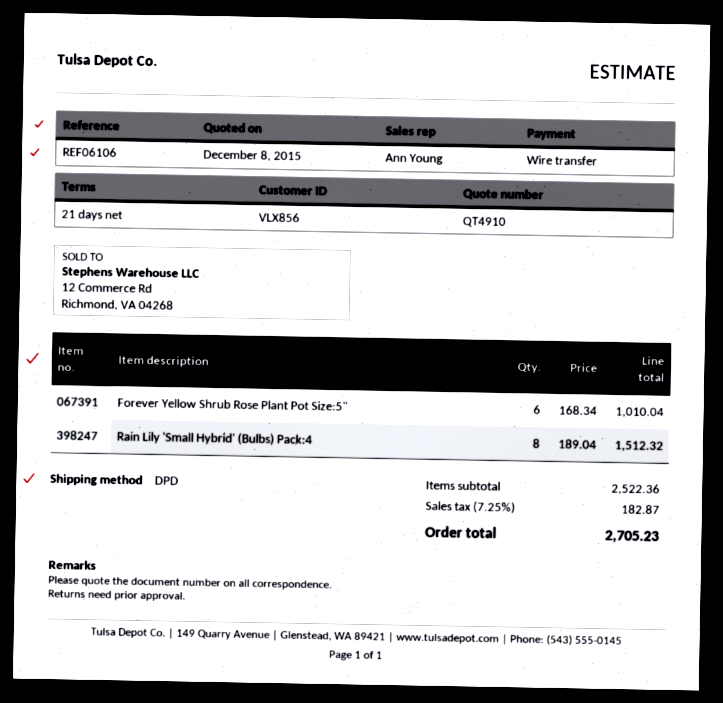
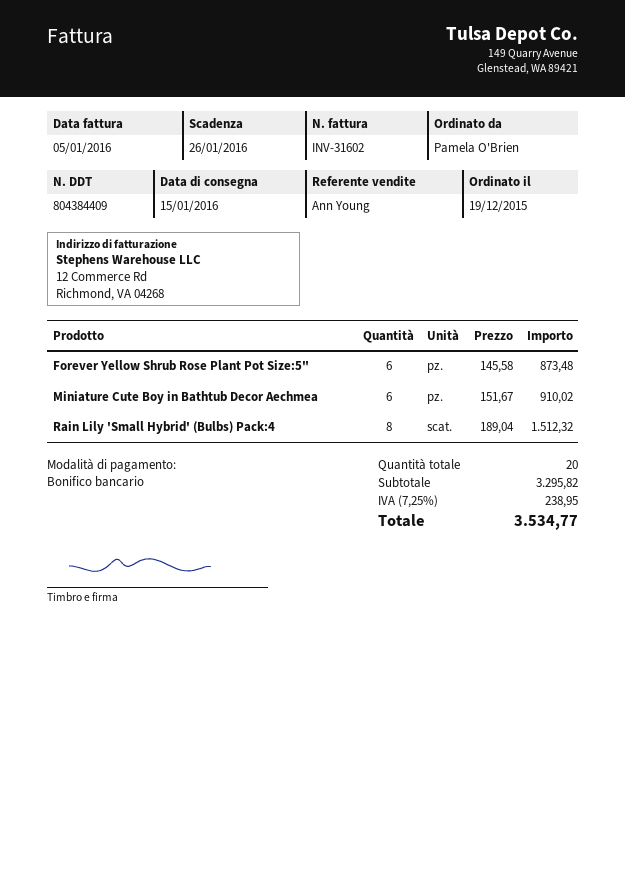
Forever Yellow Shrub Rose Plant Pot Size:5": 6 x 168.34 = 1010.04 -> 6 x 145.58 = 873.48
Miniature Cute Boy in Bathtub Decor Aechmea: none -> 6 x 151.67 = 910.02
subtotal: 2522.36 -> 3295.82
tax: 7.25% = 182.87 -> 7.25% = 238.95
total: 2705.23 -> 3534.77

